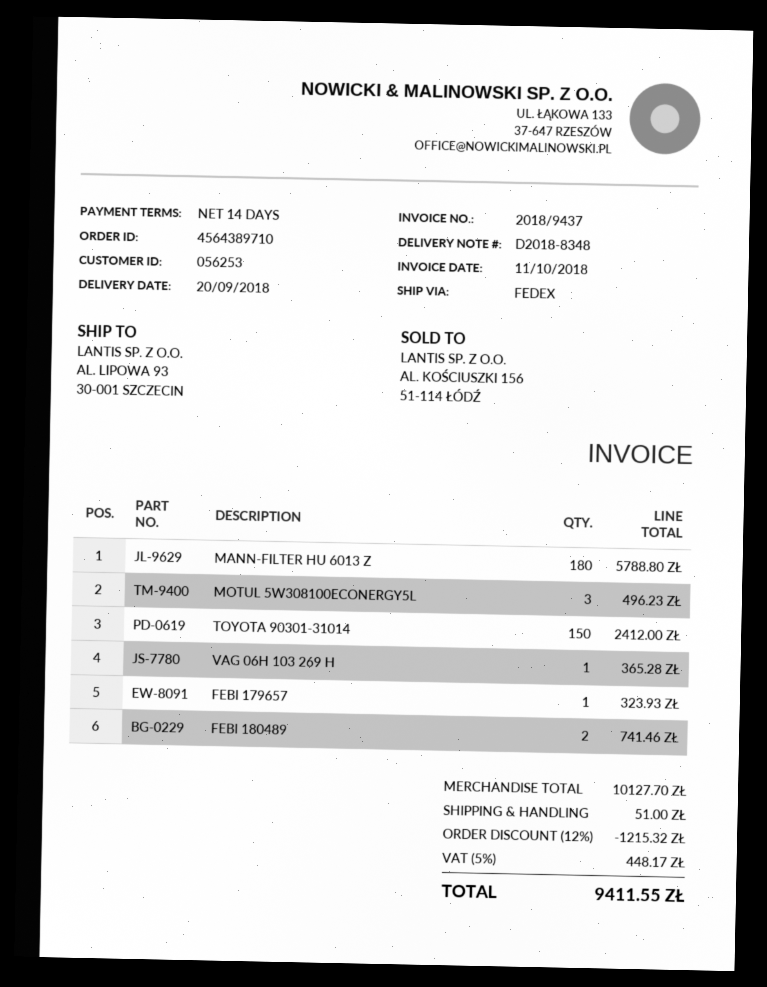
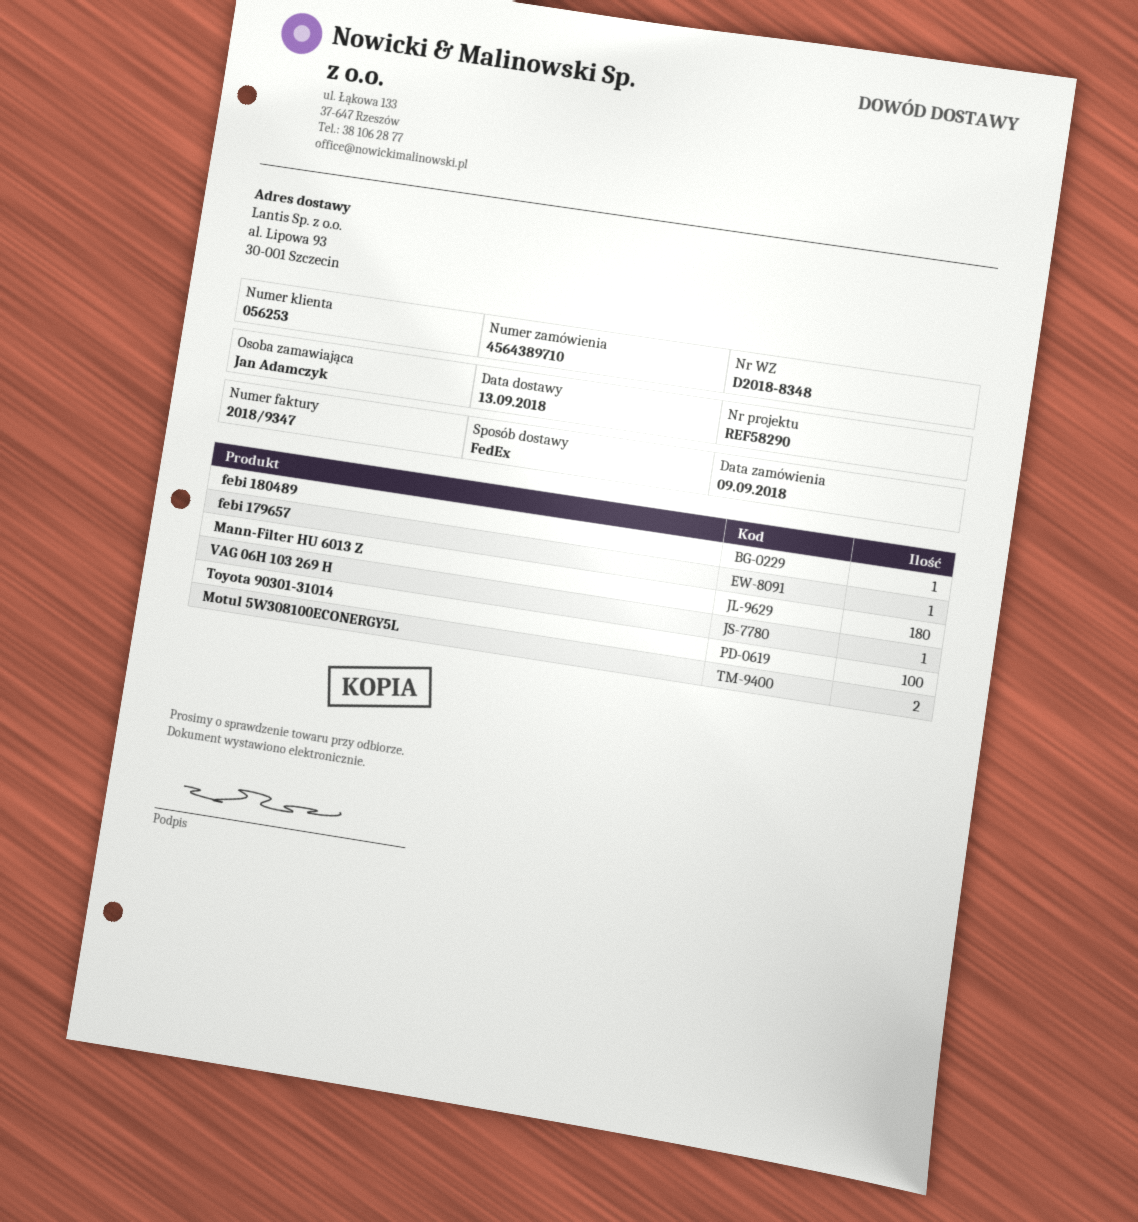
delivery date: 2018-09-20 -> 2018-09-13
invoice number: 2018/9437 -> 2018/9347
MOTUL 5W308100ECONERGY5L: 3 -> 2
TOYOTA 90301-31014: 150 -> 100
FEBI 180489: 2 -> 1

